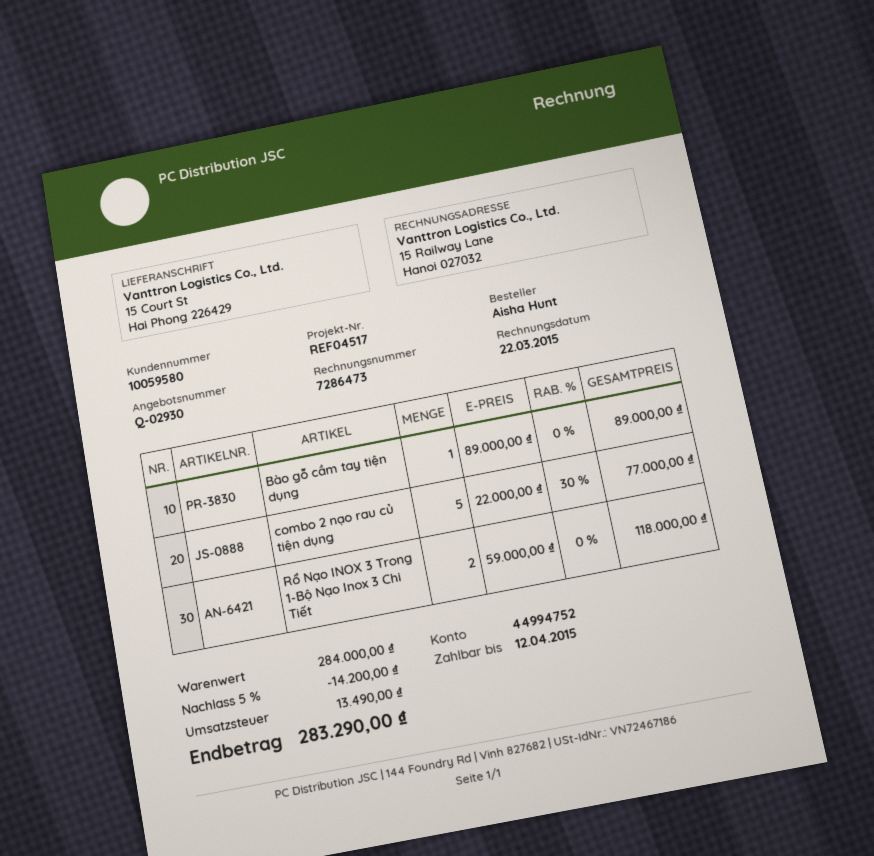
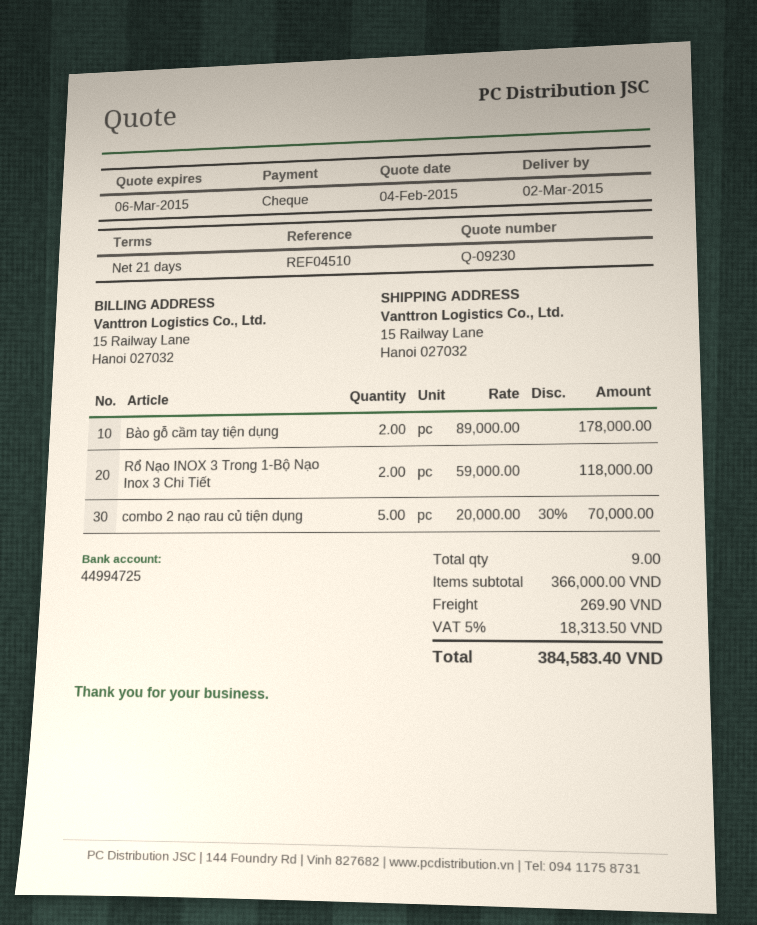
quote number: Q-02930 -> Q-09230
reference: REF04517 -> REF04510
bank account: 44994752 -> 44994725
ship to: 15 Court St, Hai Phong 226429 -> 15 Railway Lane, Hanoi 027032
Bào gỗ cầm tay tiện dụng: 1 x 89000.00 = 89000.00 -> 2 x 89000.00 = 178000.00
combo 2 nạo rau củ tiện dụng: 5 x 22000.00 - 30% = 77000.00 -> 5 x 20000.00 - 30% = 70000.00
subtotal: 284000.00 -> 366000.00
discount: 5% = 14200.00 -> none
shipping: none -> 269.90
tax: 13490.00 -> 18313.50
total: 283290.00 -> 384583.40

